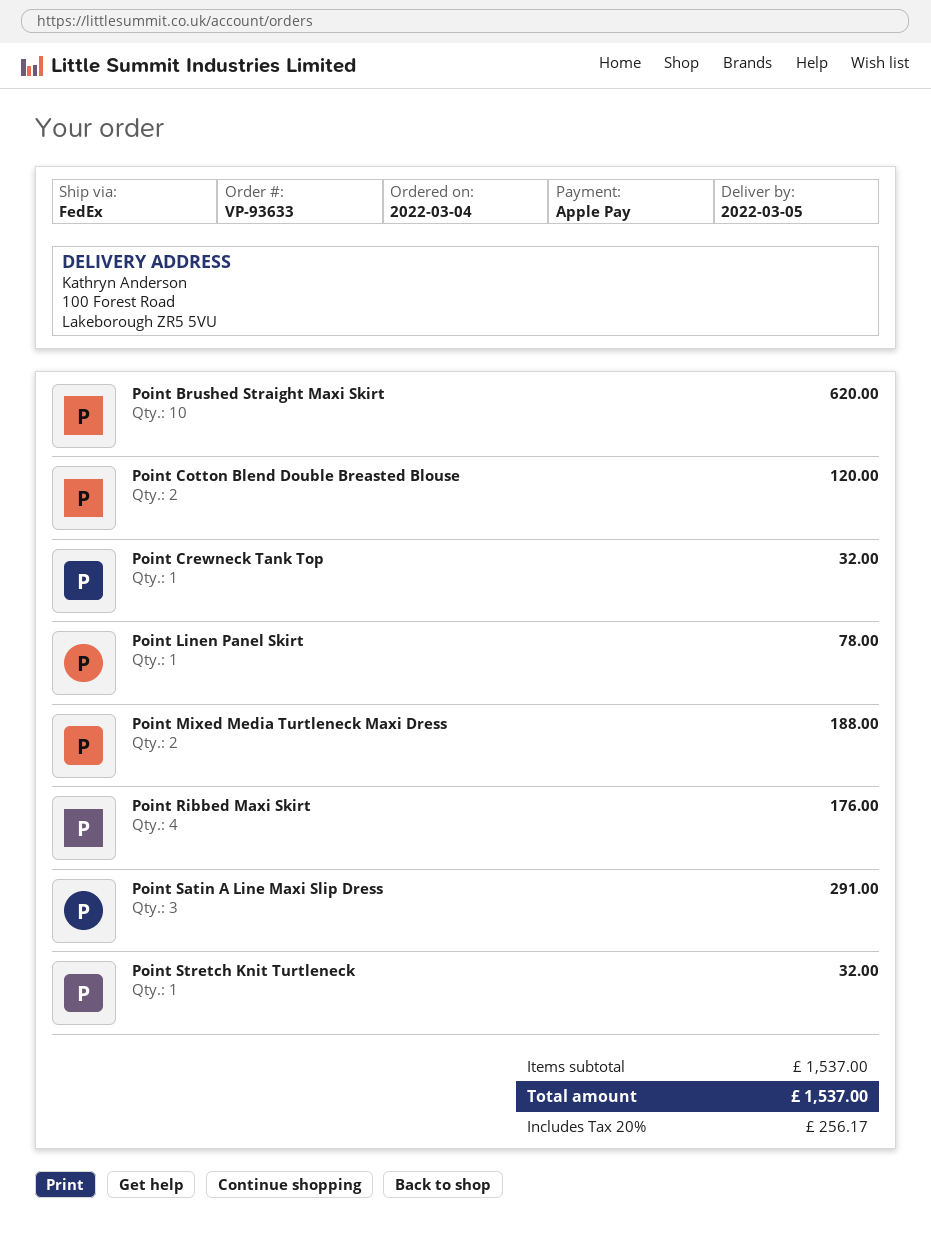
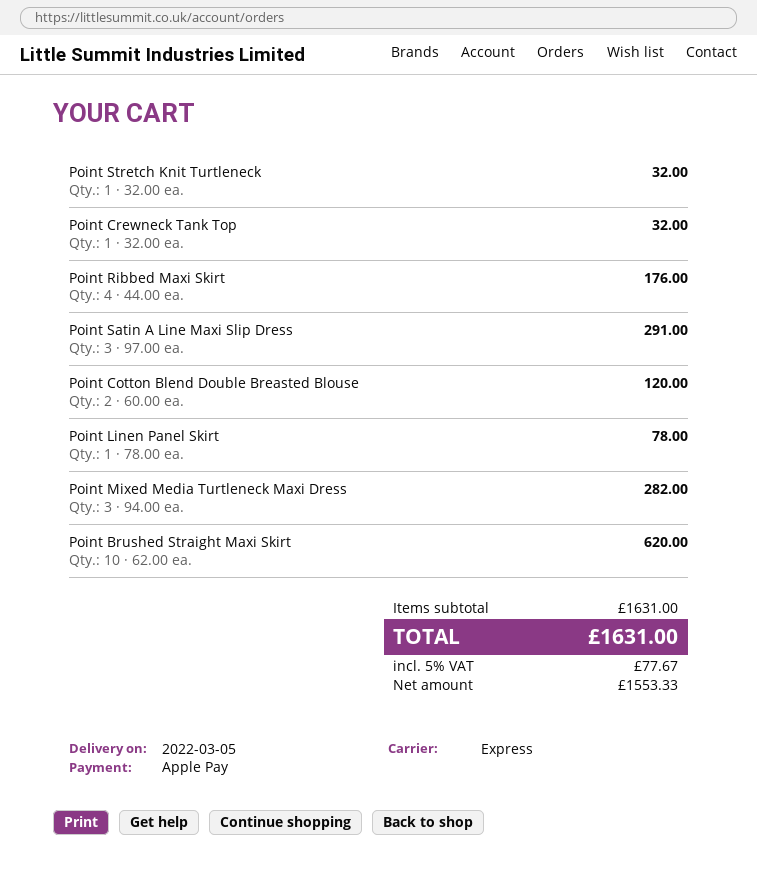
shipping method: FedEx -> express
Point Mixed Media Turtleneck Maxi Dress: 2 for 188.00 -> 3 for 282.00
subtotal: 1537.00 -> 1631.00
tax: 20% = 256.17 -> 5% = 77.67
total: 1537.00 -> 1631.00

